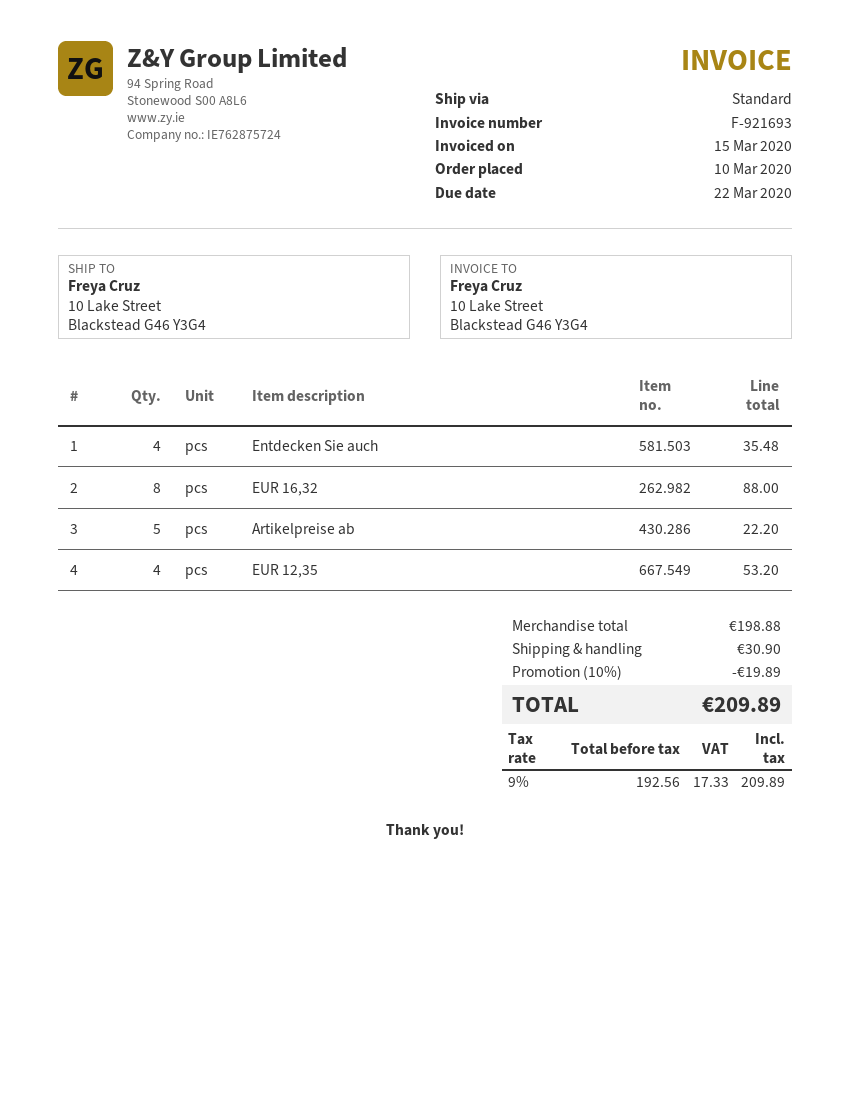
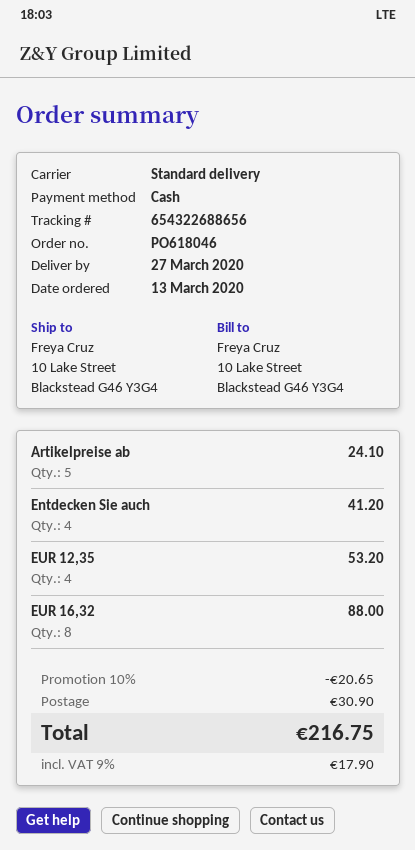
order date: 2020-03-10 -> 2020-03-13
Entdecken Sie auch: 4 for 35.48 -> 4 for 41.20
Artikelpreise ab: 5 for 22.20 -> 5 for 24.10
discount: 10% = 19.89 -> 10% = 20.65
tax: 9% = 17.33 -> 9% = 17.90
total: 209.89 -> 216.75

